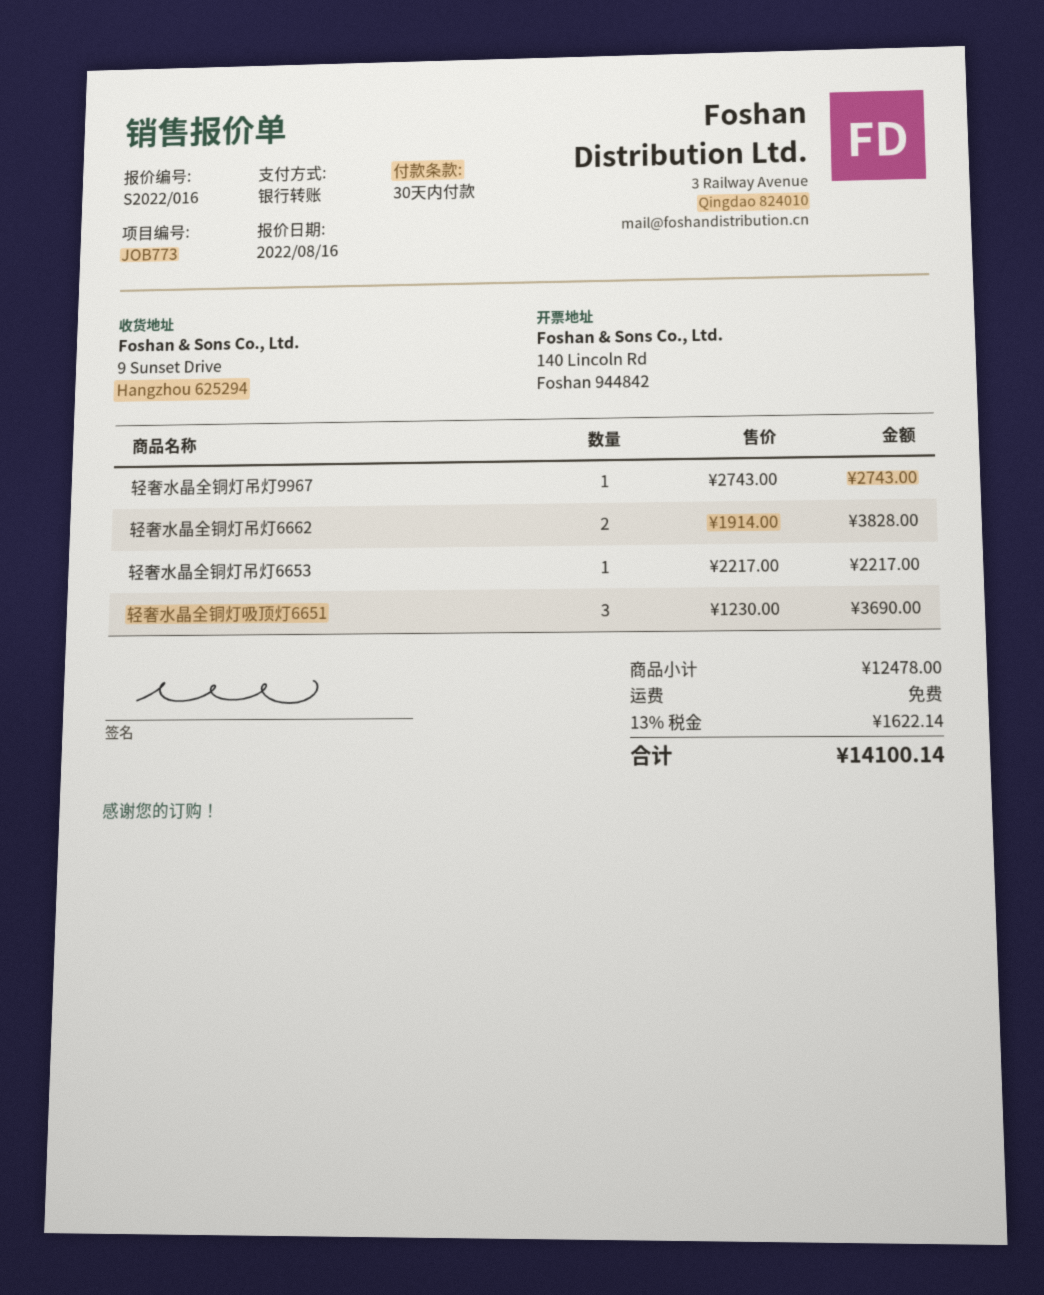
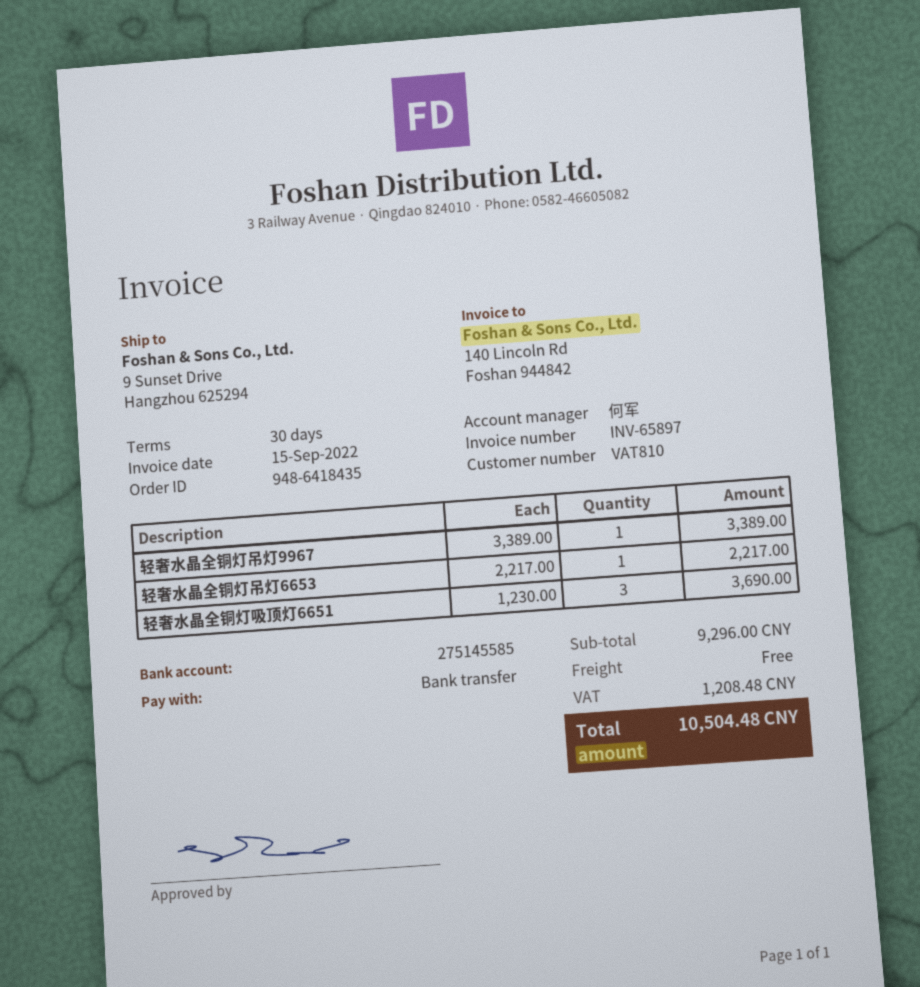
轻奢水晶全铜灯吊灯9967: 1 x 2743.00 = 2743.00 -> 1 x 3389.00 = 3389.00
轻奢水晶全铜灯吊灯6662: 2 x 1914.00 = 3828.00 -> none
subtotal: 12478.00 -> 9296.00
tax: 1622.14 -> 1208.48
total: 14100.14 -> 10504.48

